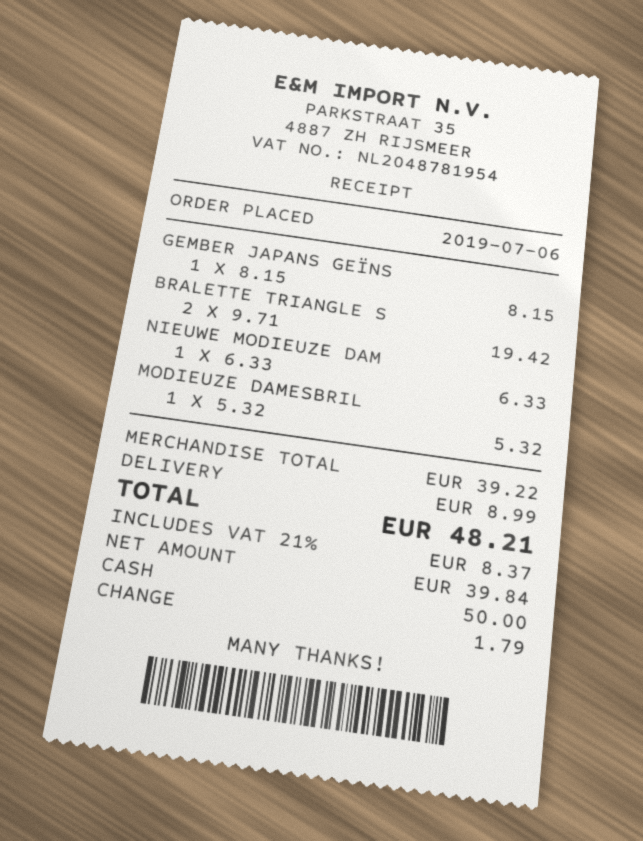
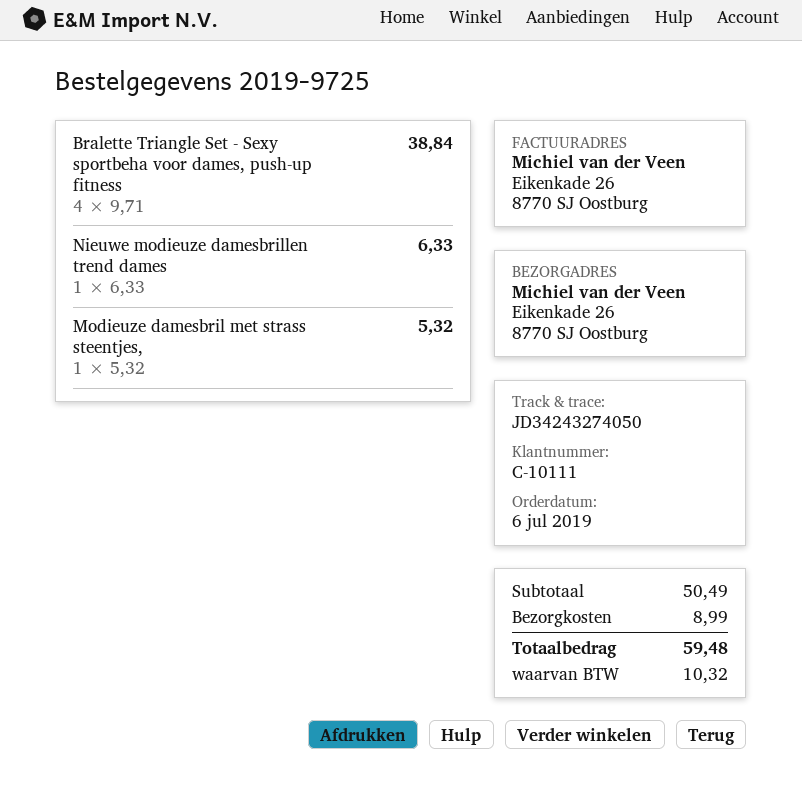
GEMBER JAPANS GEÏNS: 1 x 8.15 = 8.15 -> none
BRALETTE TRIANGLE S: 2 x 9.71 = 19.42 -> 4 x 9.71 = 38.84
subtotal: 39.22 -> 50.49
tax: 8.37 -> 10.32
total: 48.21 -> 59.48

